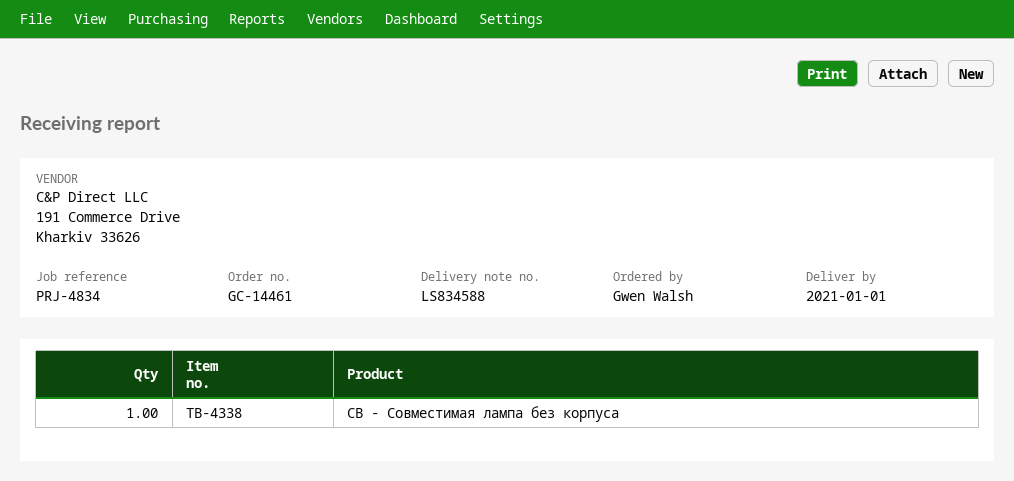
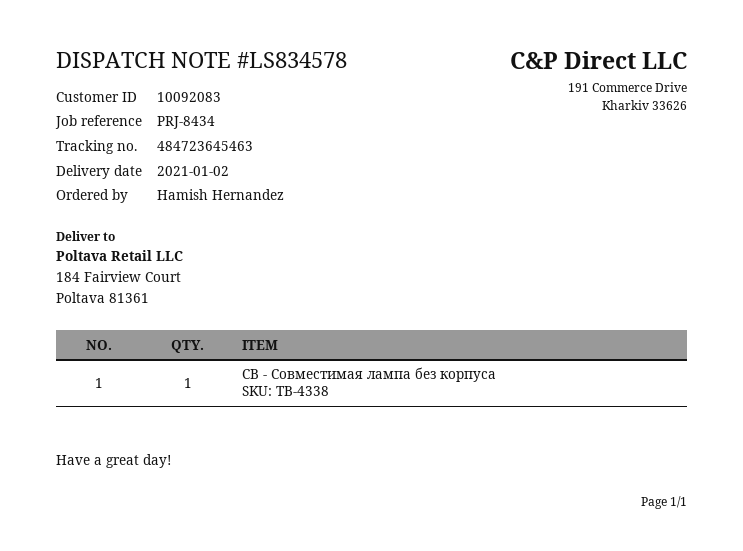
delivery note number: LS834588 -> LS834578
delivery date: 2021-01-01 -> 2021-01-02
reference: PRJ-4834 -> PRJ-8434
ordered by: Gwen Walsh -> Hamish Hernandez

